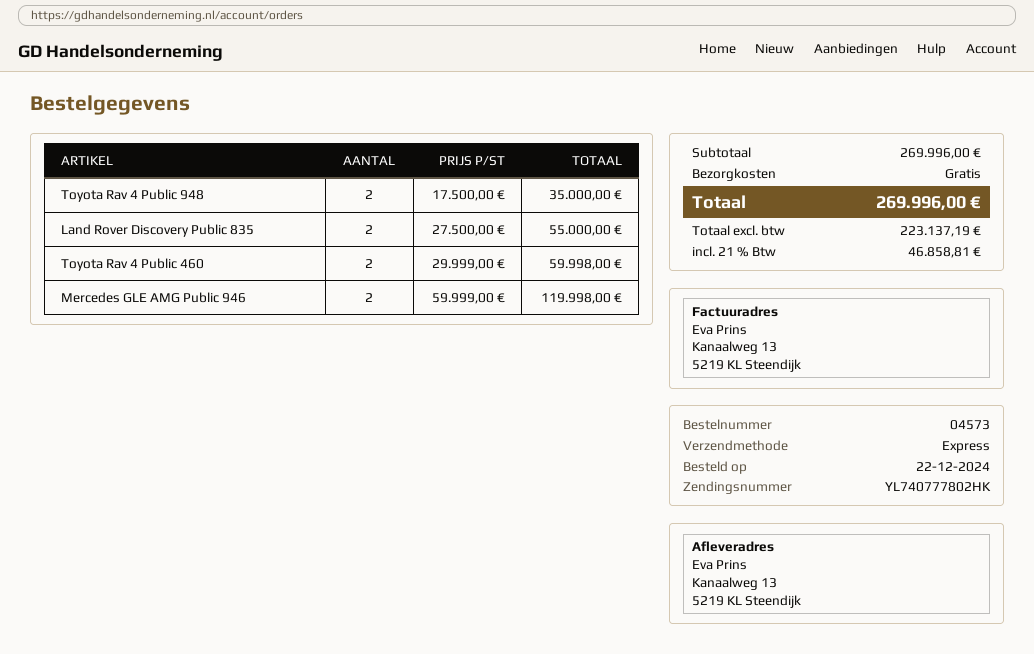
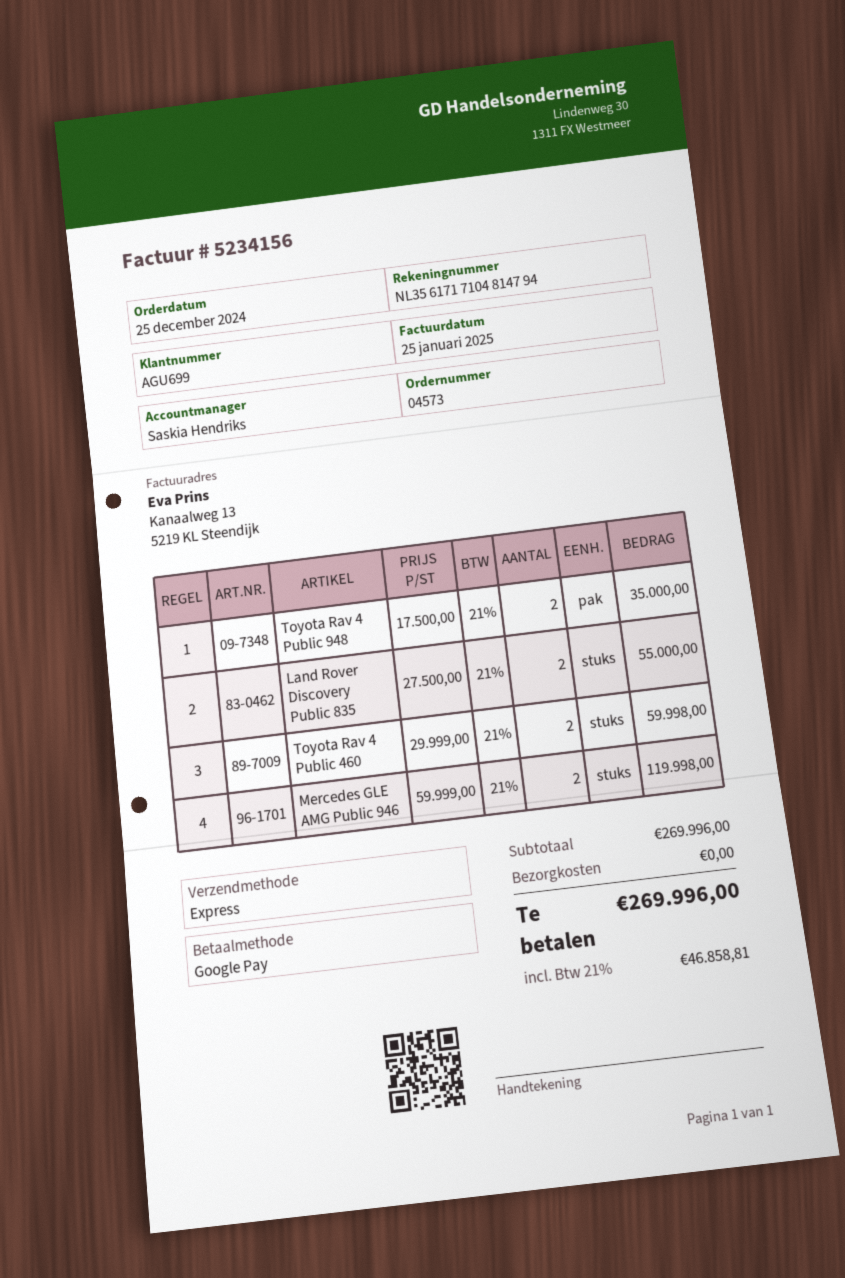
order date: 2024-12-22 -> 2024-12-25

